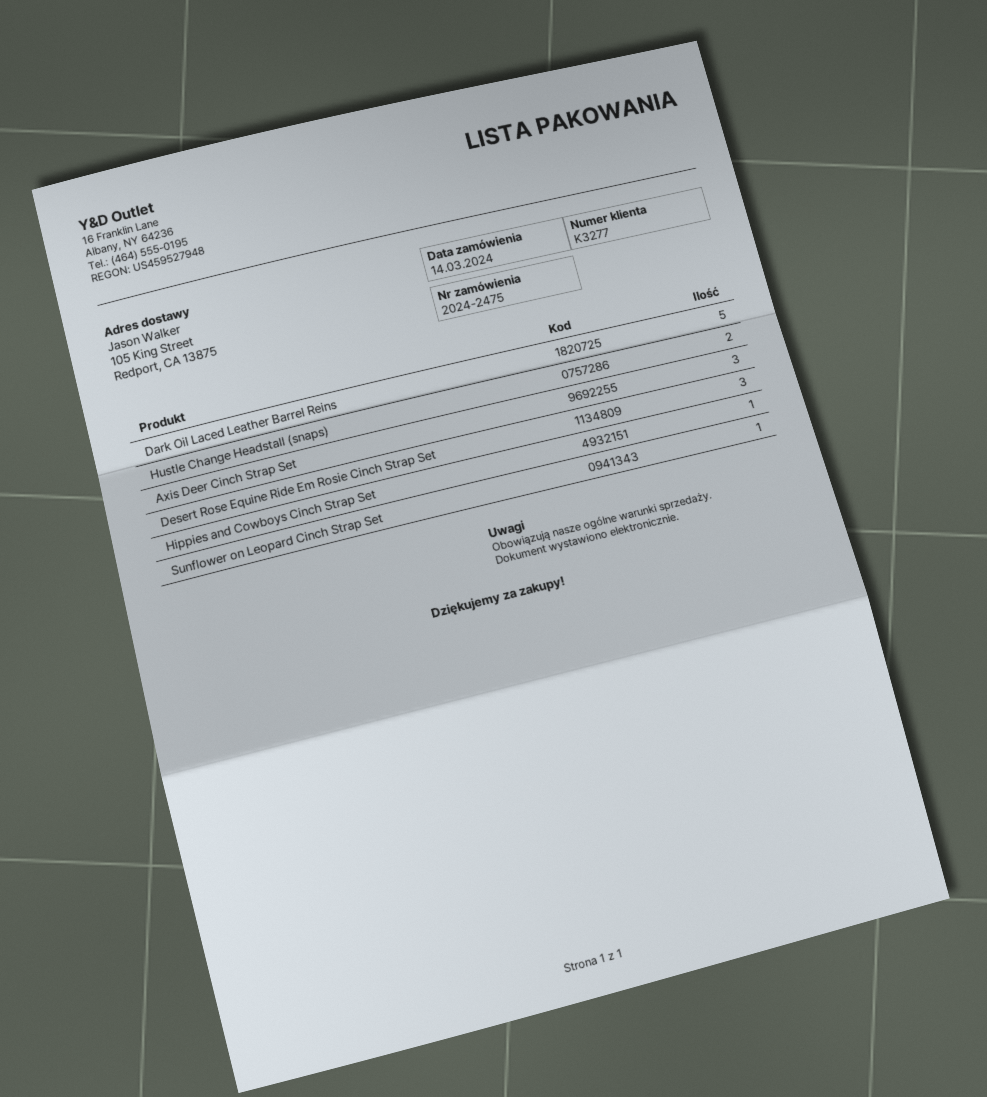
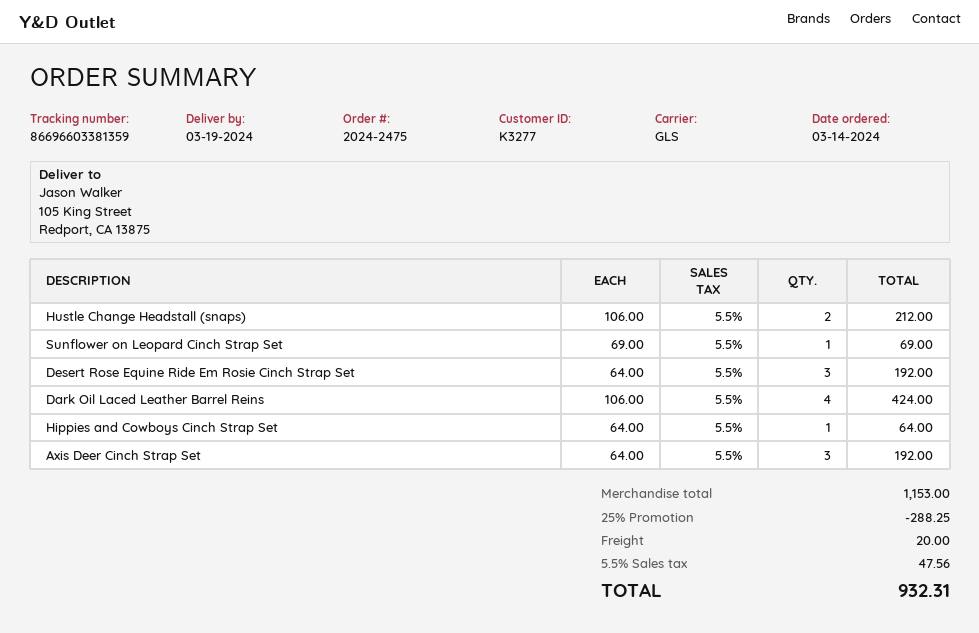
Dark Oil Laced Leather Barrel Reins: 5 -> 4

